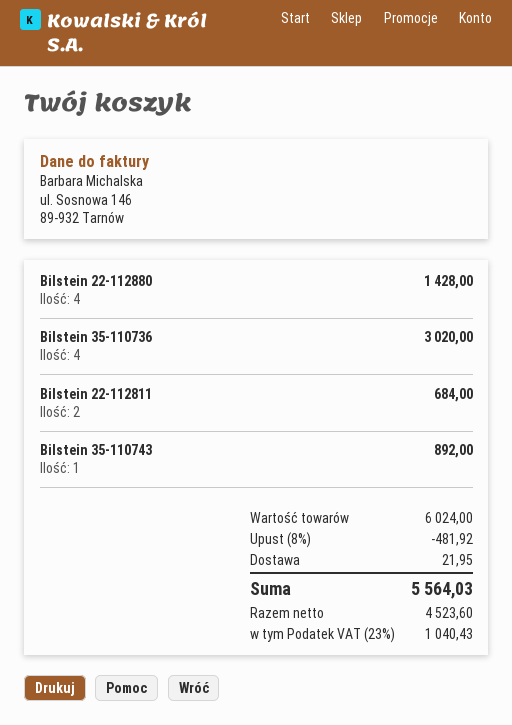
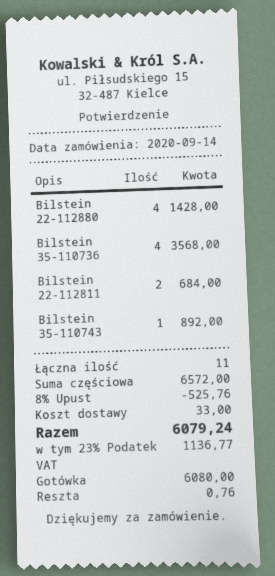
Bilstein 35-110736: 4 for 3020.00 -> 4 for 3568.00
subtotal: 6024.00 -> 6572.00
discount: 8% = 481.92 -> 8% = 525.76
shipping: 21.95 -> 33.00
tax: 23% = 1040.43 -> 23% = 1136.77
total: 5564.03 -> 6079.24

